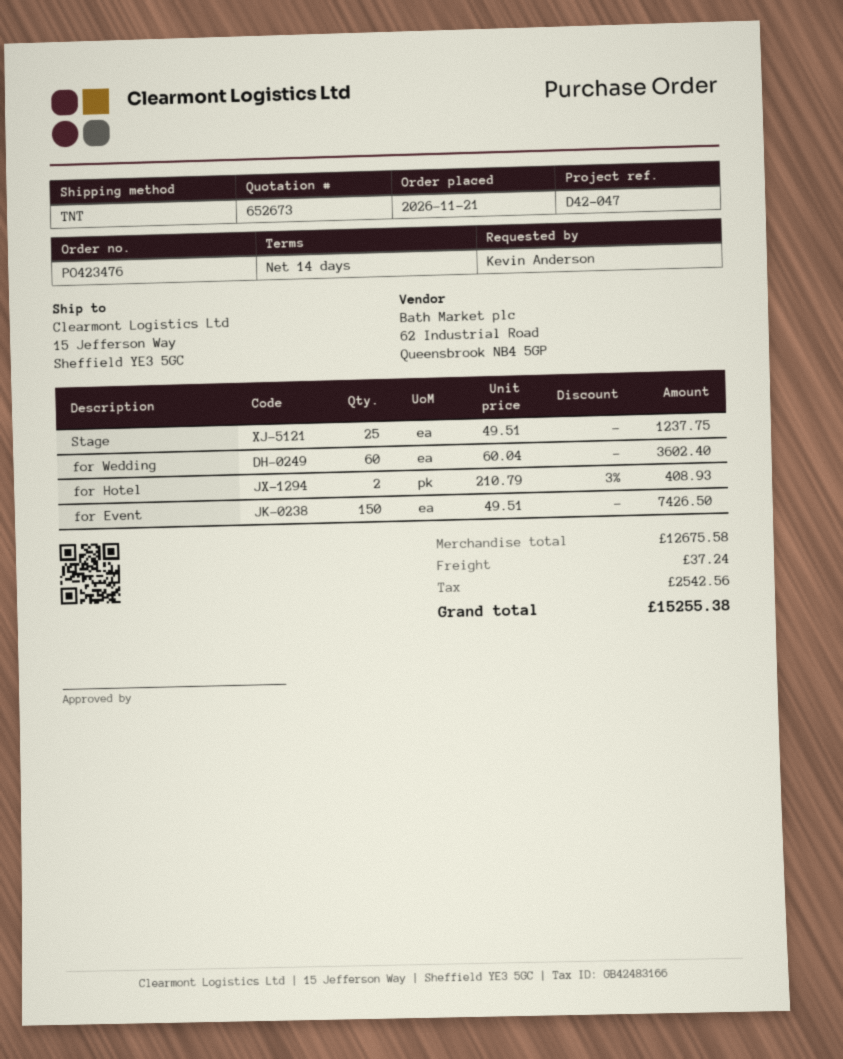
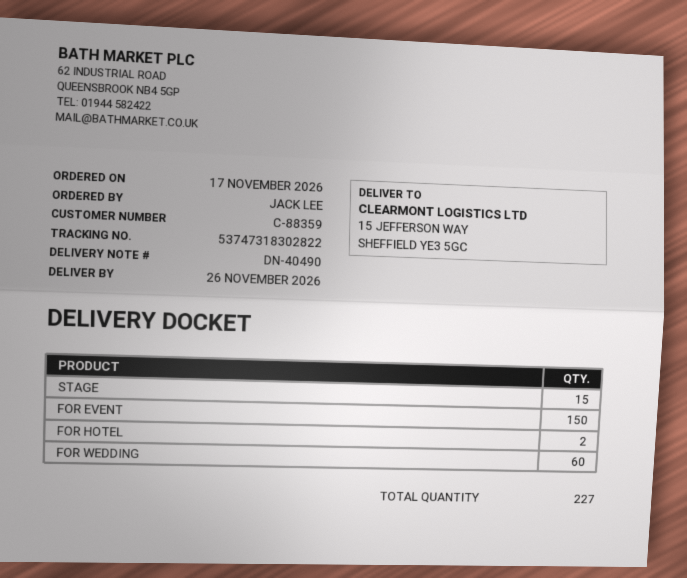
order date: 2026-11-21 -> 2026-11-17
ordered by: Kevin Anderson -> JACK LEE
Stage: 25 -> 15

